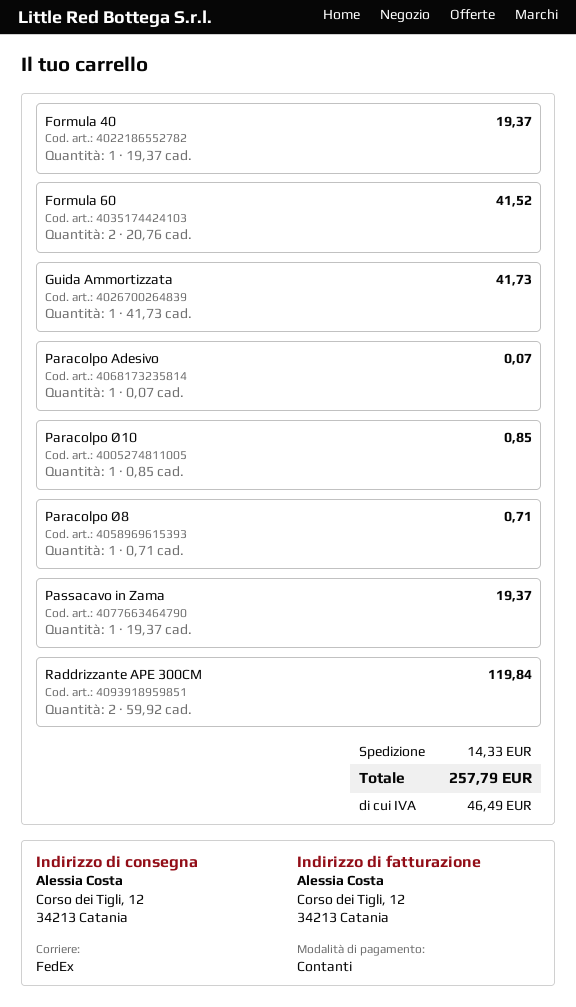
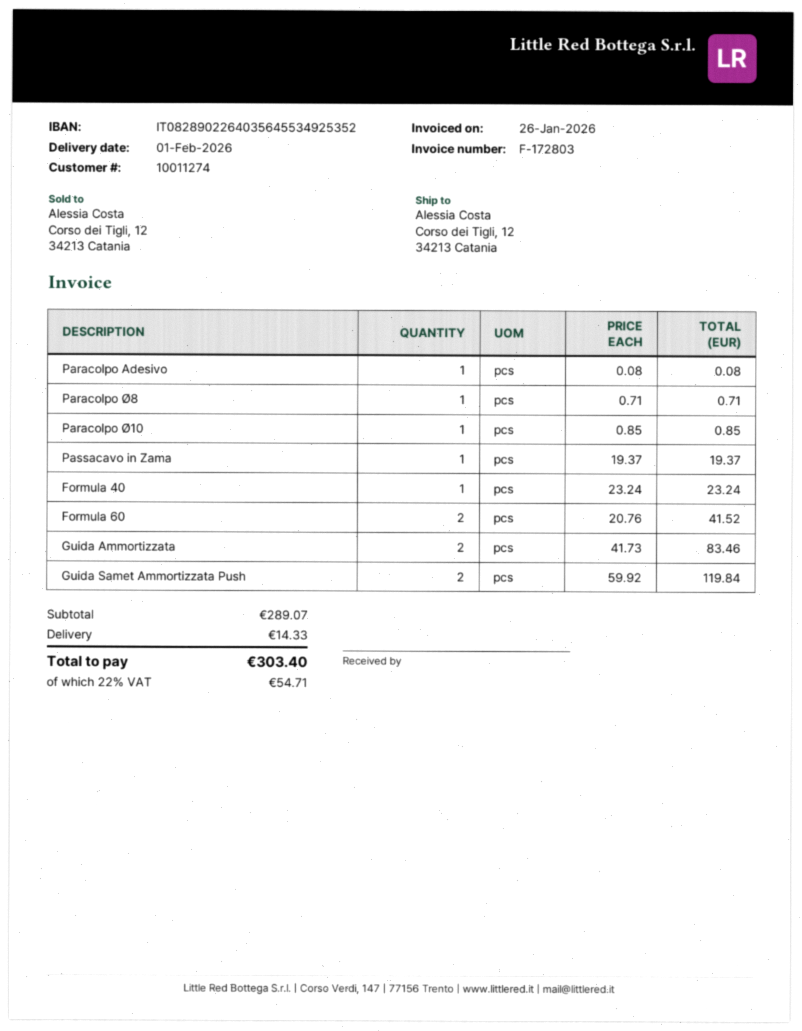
Formula 40: 1 x 19.37 = 19.37 -> 1 x 23.24 = 23.24
Guida Ammortizzata: 1 x 41.73 = 41.73 -> 2 x 41.73 = 83.46
Paracolpo Adesivo: 1 x 0.07 = 0.07 -> 1 x 0.08 = 0.08
Raddrizzante APE 300CM: 2 x 59.92 = 119.84 -> none
Guida Samet Ammortizzata Push: none -> 2 x 59.92 = 119.84
tax: 46.49 -> 54.71
total: 257.79 -> 303.40

